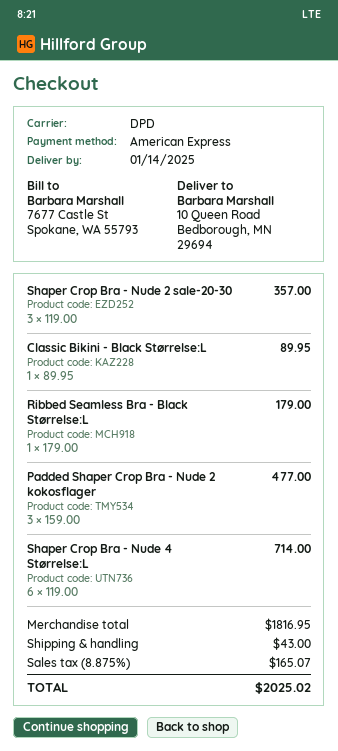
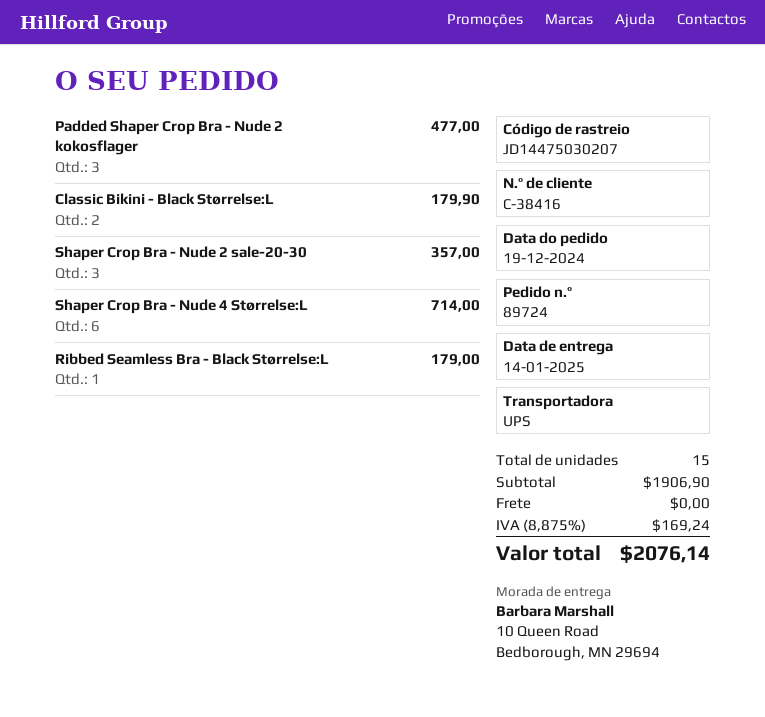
shipping method: DPD -> UPS
Classic Bikini - Black Størrelse:L: 1 for 89.95 -> 2 for 179.90
subtotal: 1816.95 -> 1906.90
shipping: 43.00 -> 0.00
tax: 8.875% = 165.07 -> 8.875% = 169.24
total: 2025.02 -> 2076.14

